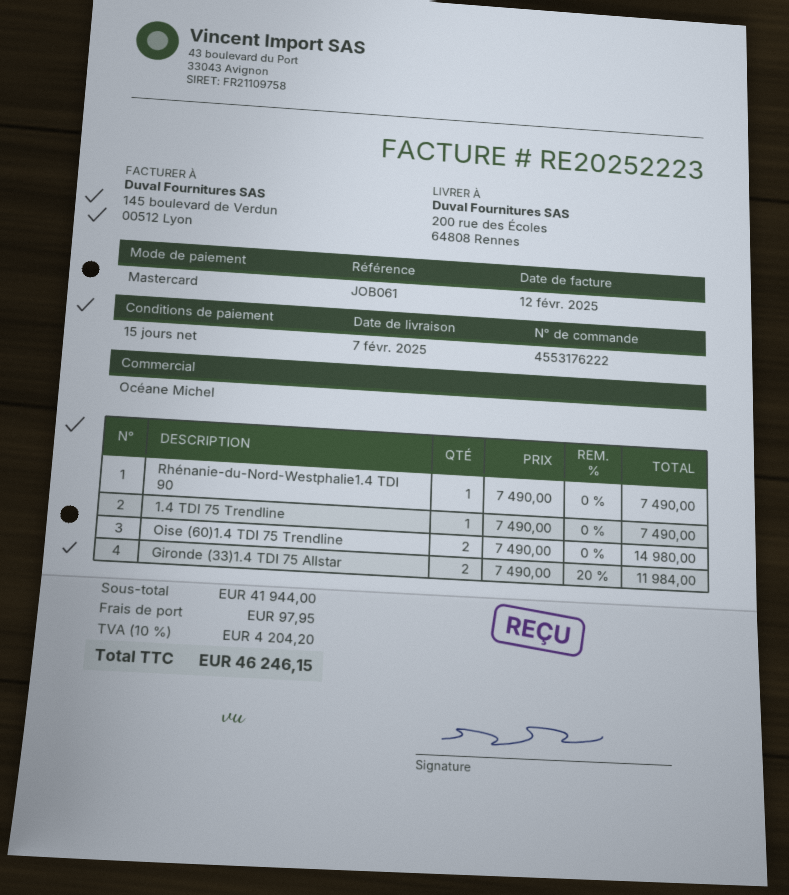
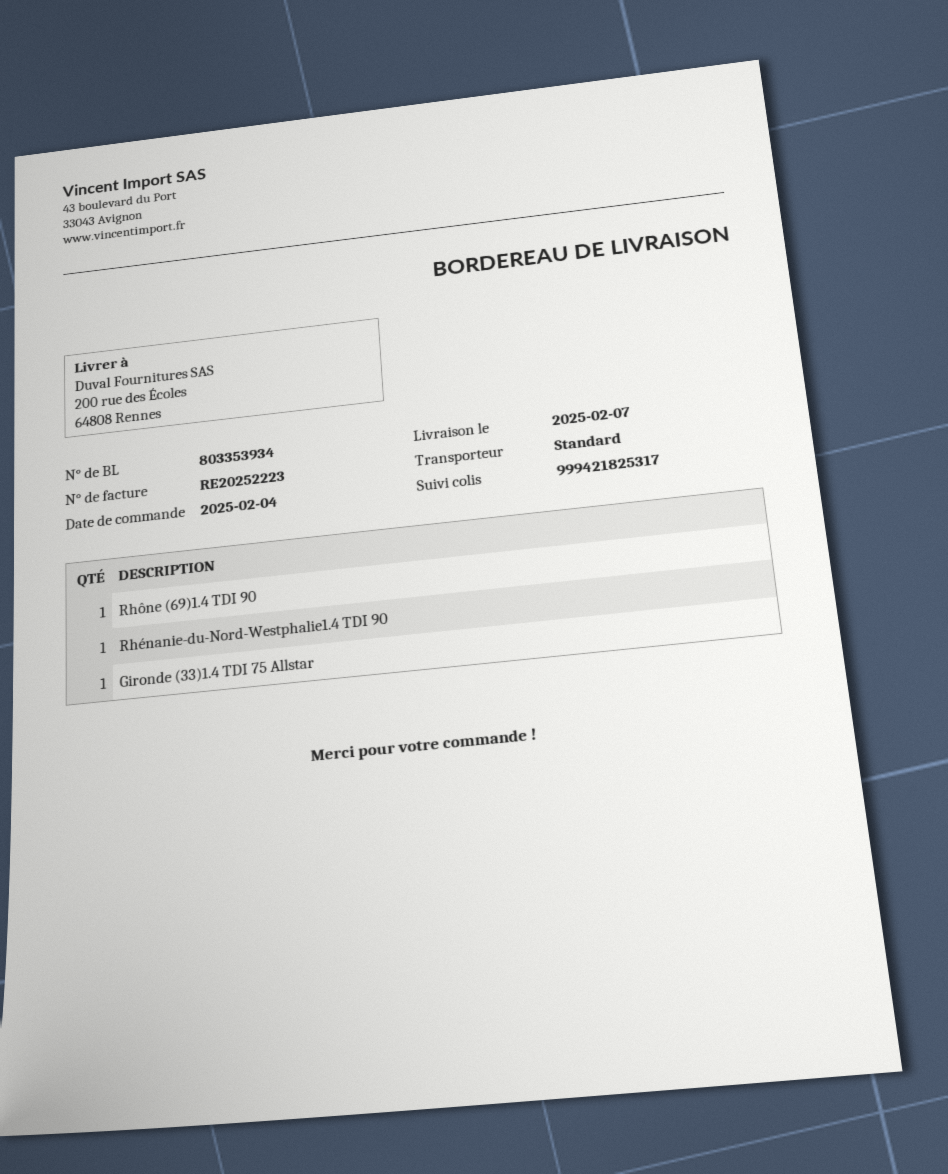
1.4 TDI 75 Trendline: 1 -> none
Oise (60)1.4 TDI 75 Trendline: 2 -> none
Gironde (33)1.4 TDI 75 Allstar: 2 -> 1
Rhône (69)1.4 TDI 90: none -> 1

